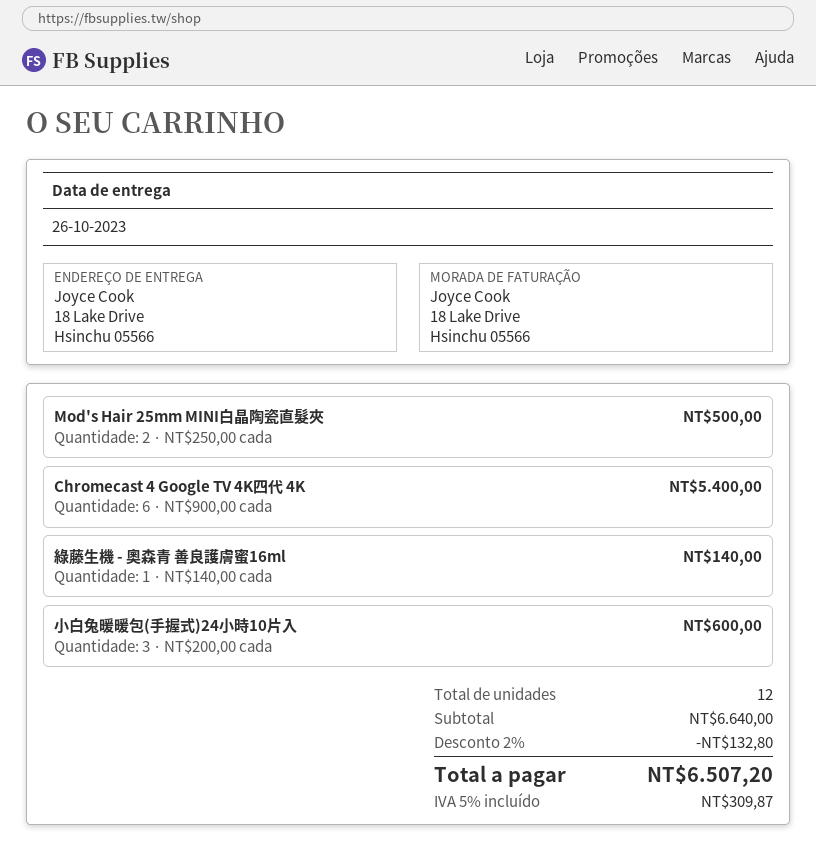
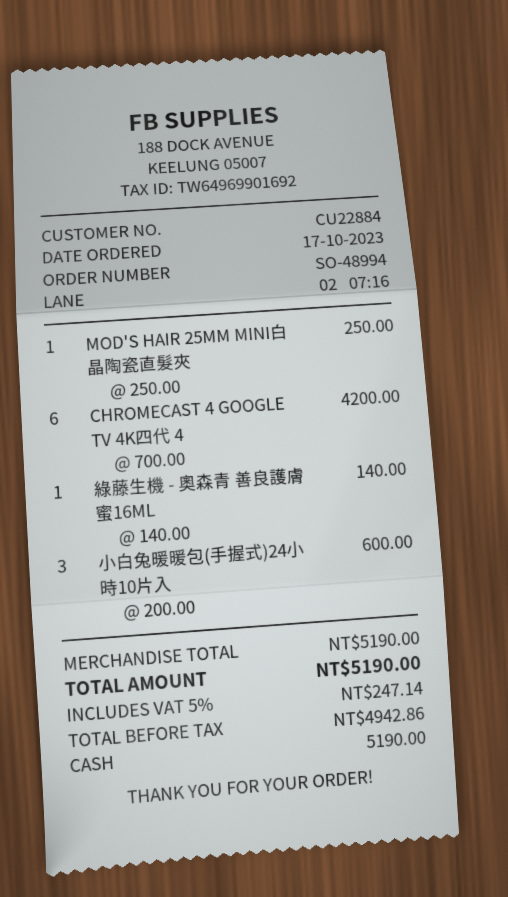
Mod's Hair 25mm MINI白晶陶瓷直髮夾: 2 x 250.00 = 500.00 -> 1 x 250.00 = 250.00
Chromecast 4 Google TV 4K四代 4K: 6 x 900.00 = 5400.00 -> 6 x 700.00 = 4200.00
subtotal: 6640.00 -> 5190.00
discount: 2% = 132.80 -> none
tax: 5% = 309.87 -> 5% = 247.14
total: 6507.20 -> 5190.00

